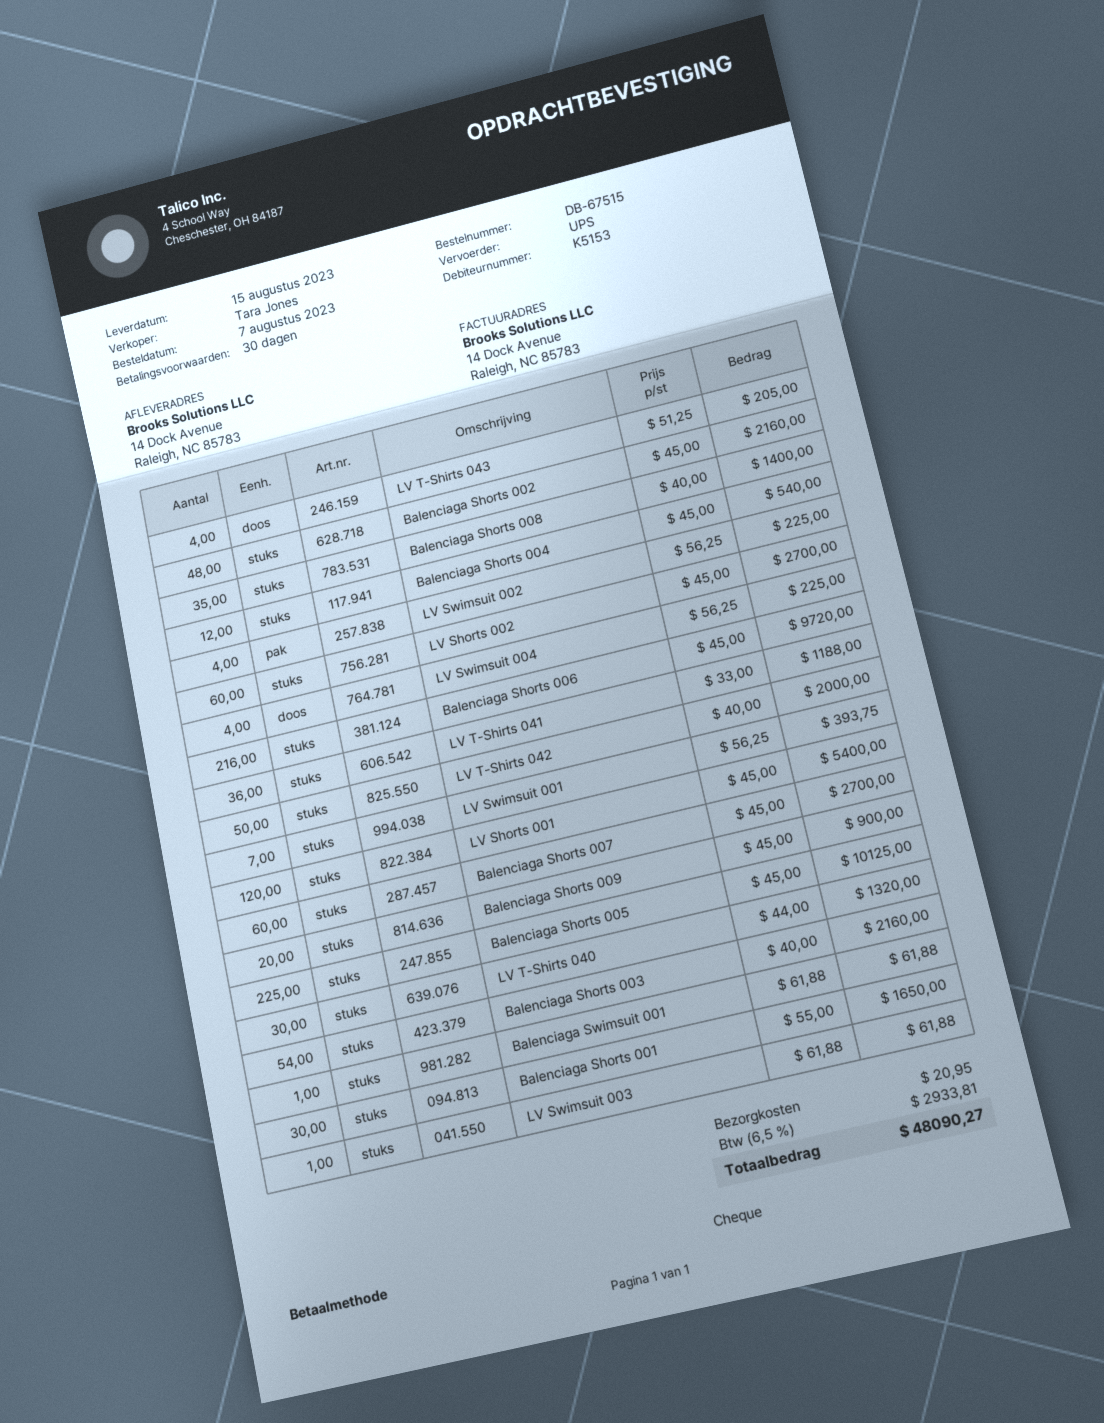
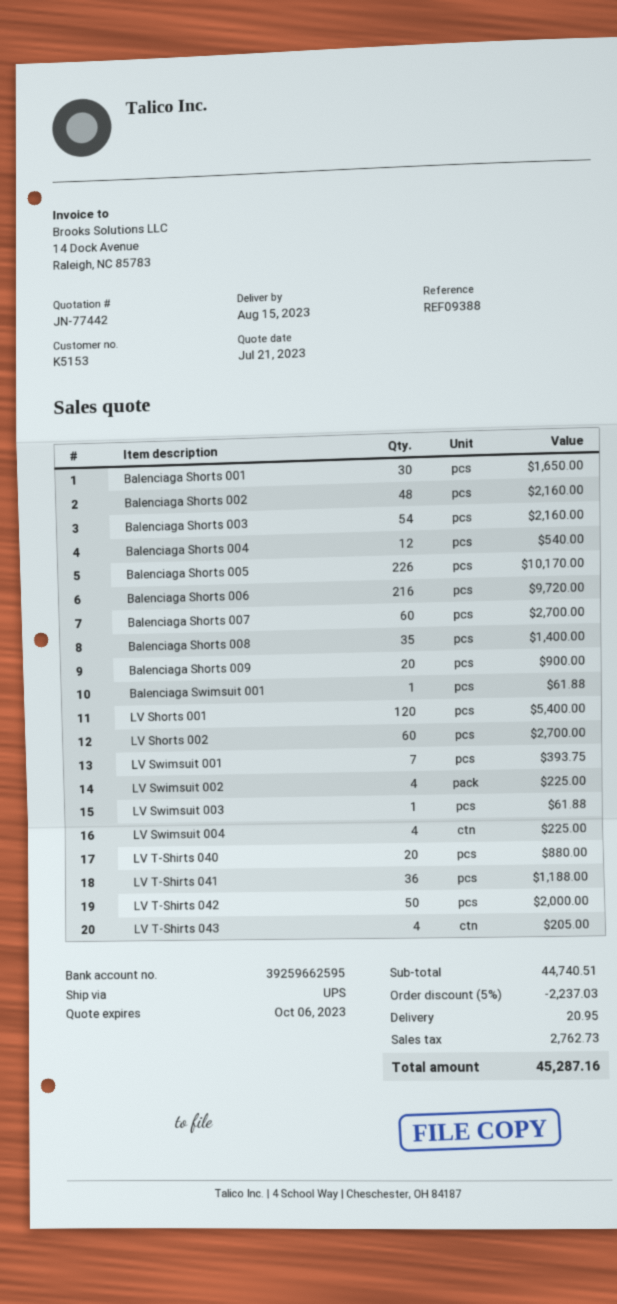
Balenciaga Shorts 005: 225 for 10125.00 -> 226 for 10170.00
LV T-Shirts 040: 30 for 1320.00 -> 20 for 880.00
discount: none -> 5% = 2237.03
tax: 2933.81 -> 2762.73
total: 48090.27 -> 45287.16

